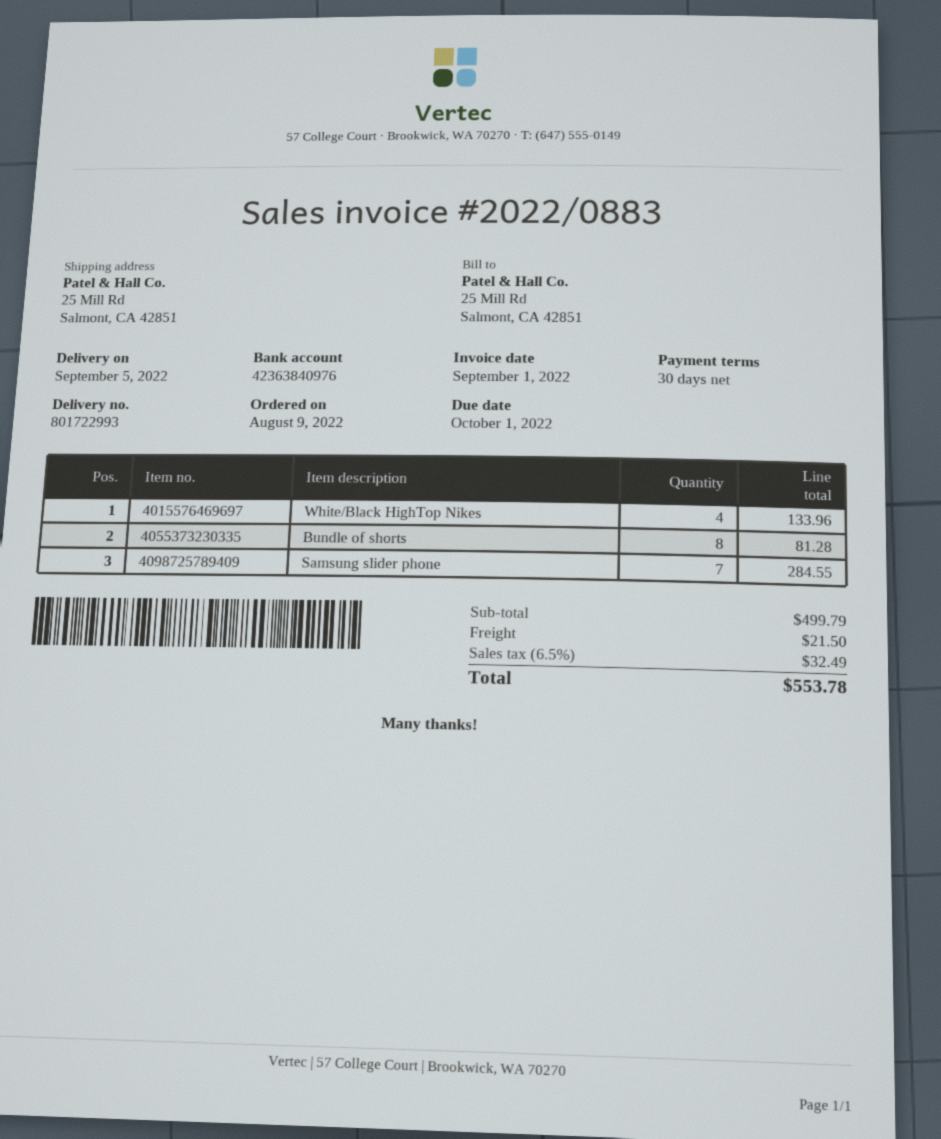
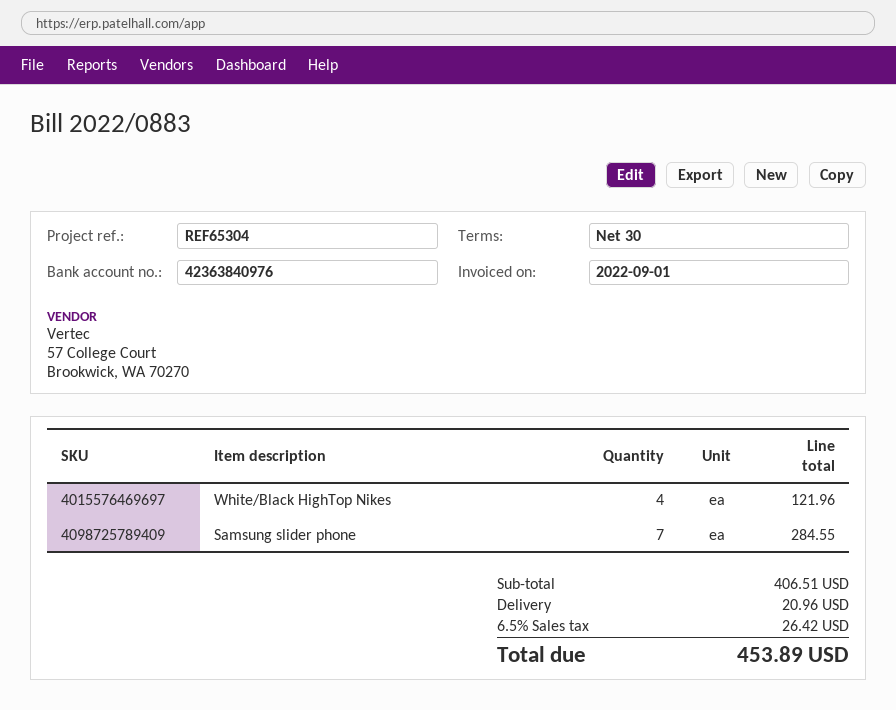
White/Black HighTop Nikes: 4 for 133.96 -> 4 for 121.96
Bundle of shorts: 8 for 81.28 -> none
subtotal: 499.79 -> 406.51
shipping: 21.50 -> 20.96
tax: 6.5% = 32.49 -> 6.5% = 26.42
total: 553.78 -> 453.89

